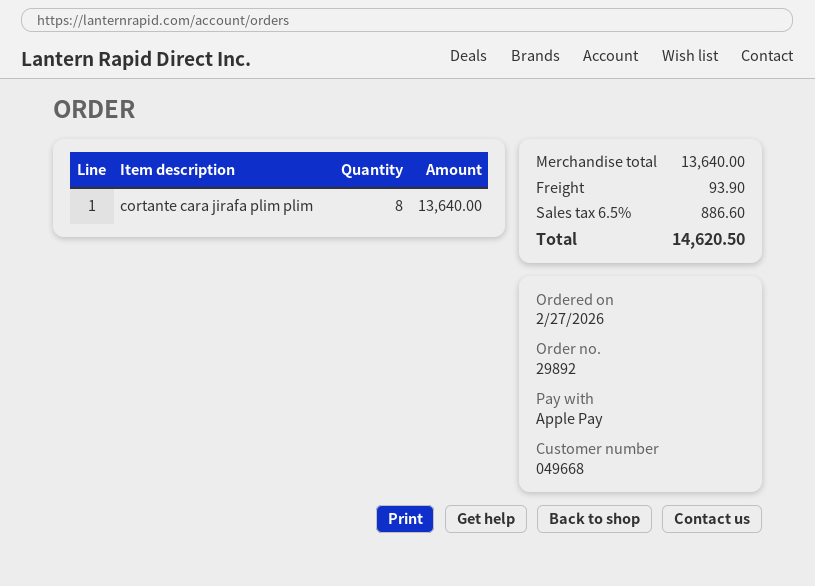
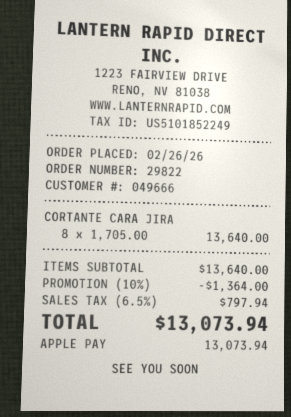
order number: 29892 -> 29822
order date: 2026-02-27 -> 2026-02-26
customer number: 049668 -> 049666
discount: none -> 10% = 1364.00
shipping: 93.90 -> none
tax: 6.5% = 886.60 -> 6.5% = 797.94
total: 14620.50 -> 13073.94

